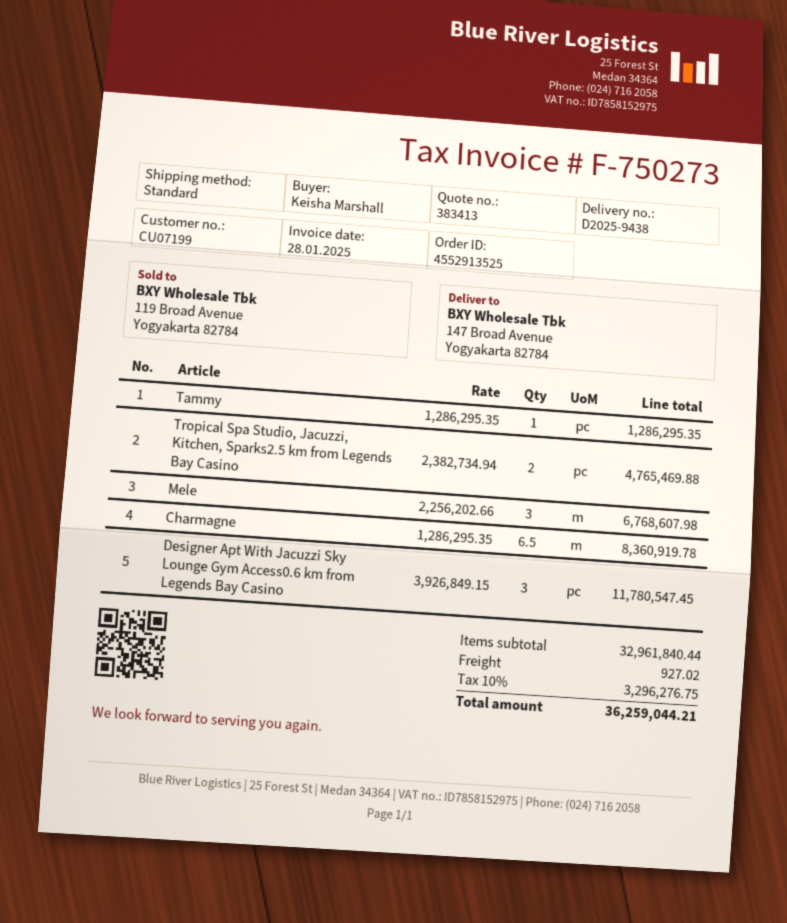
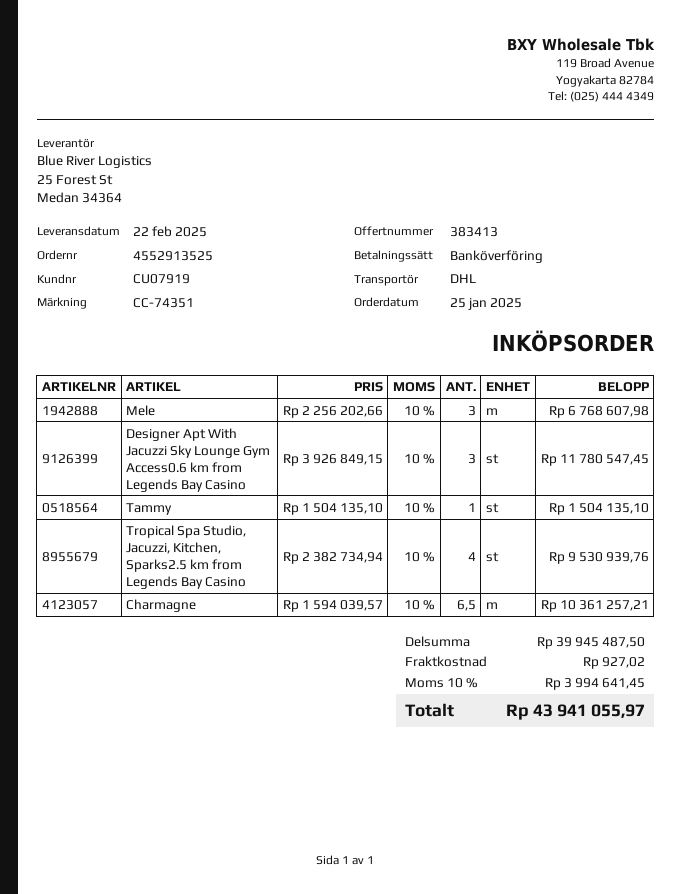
customer number: CU07199 -> CU07919
shipping method: standard -> DHL
Tammy: 1 x 1286295.35 = 1286295.35 -> 1 x 1504135.10 = 1504135.10
Tropical Spa Studio, Jacuzzi, Kitchen, Sparks2.5 km from Legends Bay Casino: 2 x 2382734.94 = 4765469.88 -> 4 x 2382734.94 = 9530939.76
Charmagne: 6.5 x 1286295.35 = 8360919.78 -> 6.5 x 1594039.57 = 10361257.21
subtotal: 32961840.44 -> 39945487.50
tax: 10% = 3296276.75 -> 10% = 3994641.45
total: 36259044.21 -> 43941055.97

